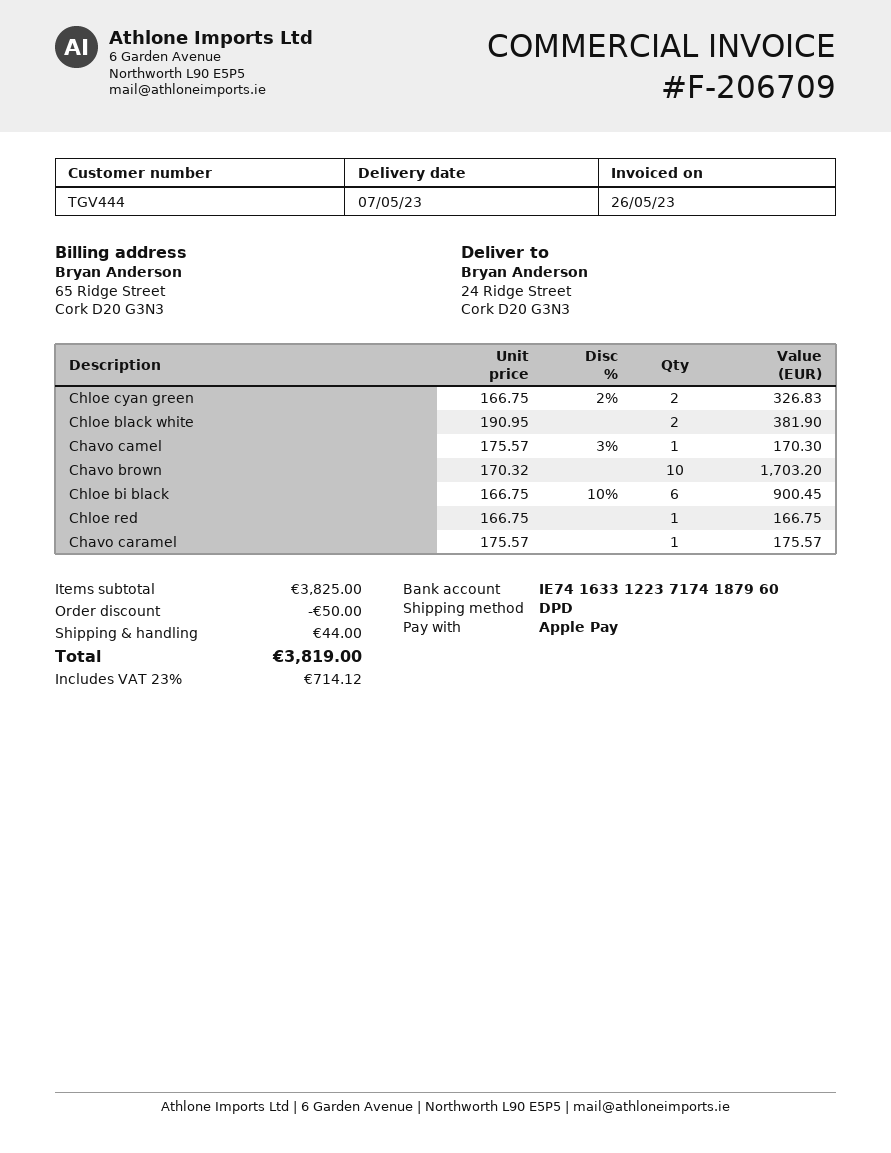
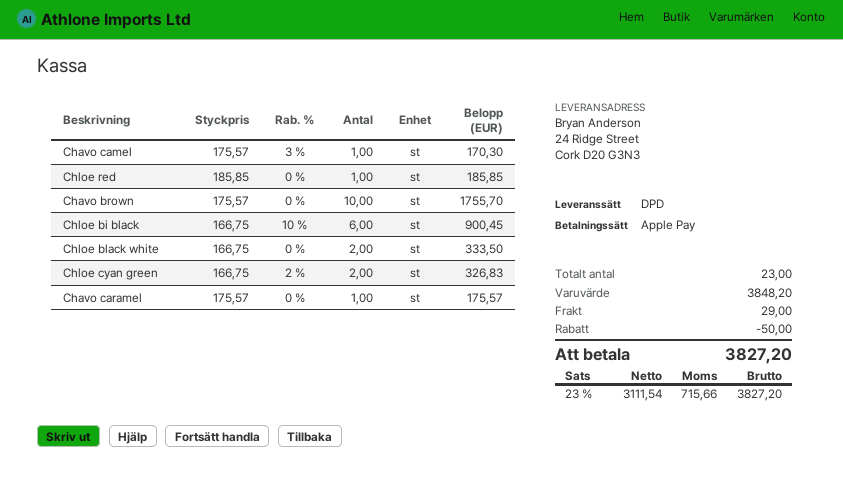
Chloe black white: 2 x 190.95 = 381.90 -> 2 x 166.75 = 333.50
Chavo brown: 10 x 170.32 = 1703.20 -> 10 x 175.57 = 1755.70
Chloe red: 1 x 166.75 = 166.75 -> 1 x 185.85 = 185.85
subtotal: 3825.00 -> 3848.20
shipping: 44.00 -> 29.00
tax: 23% = 714.12 -> 23% = 715.66
total: 3819.00 -> 3827.20

